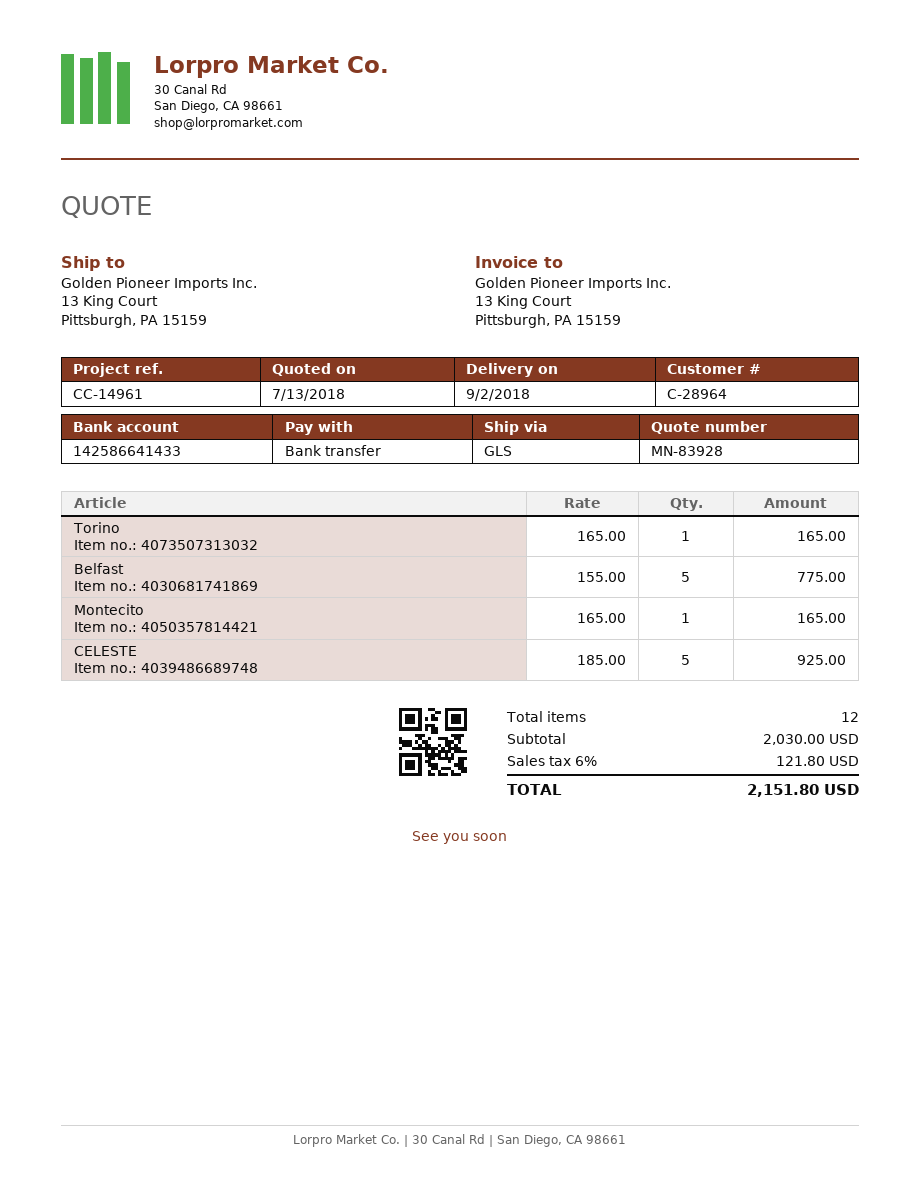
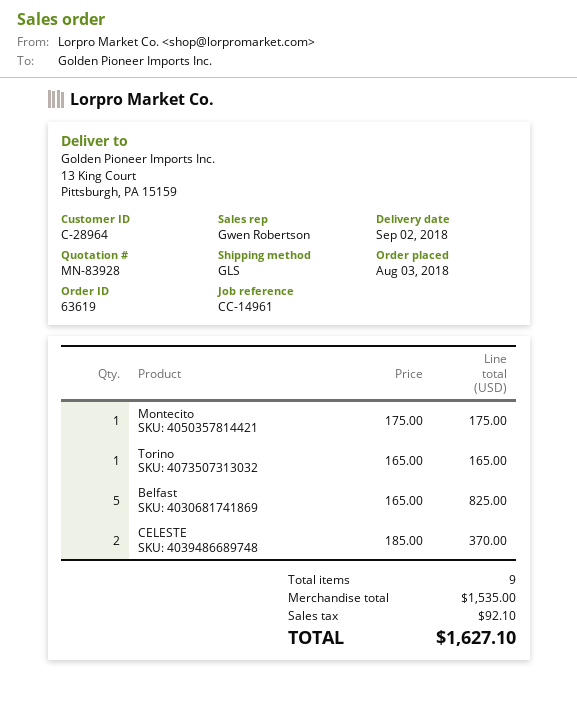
Belfast: 5 x 155.00 = 775.00 -> 5 x 165.00 = 825.00
Montecito: 1 x 165.00 = 165.00 -> 1 x 175.00 = 175.00
CELESTE: 5 x 185.00 = 925.00 -> 2 x 185.00 = 370.00
total quantity: 12 -> 9
subtotal: 2030.00 -> 1535.00
tax: 121.80 -> 92.10
total: 2151.80 -> 1627.10

